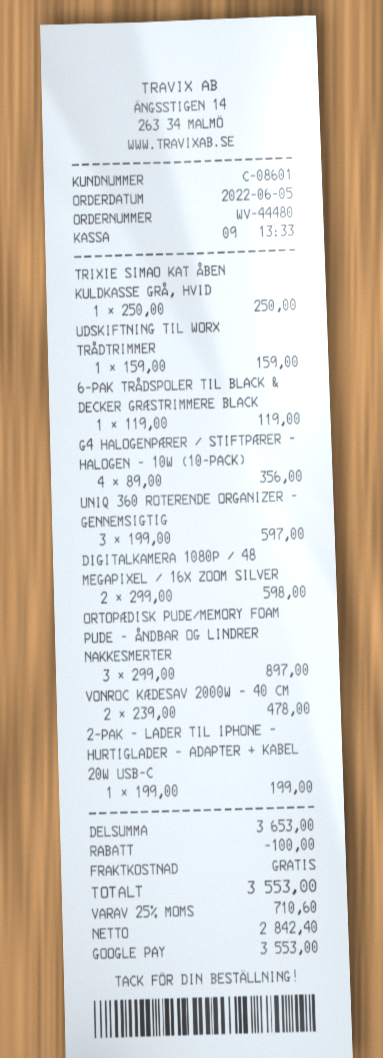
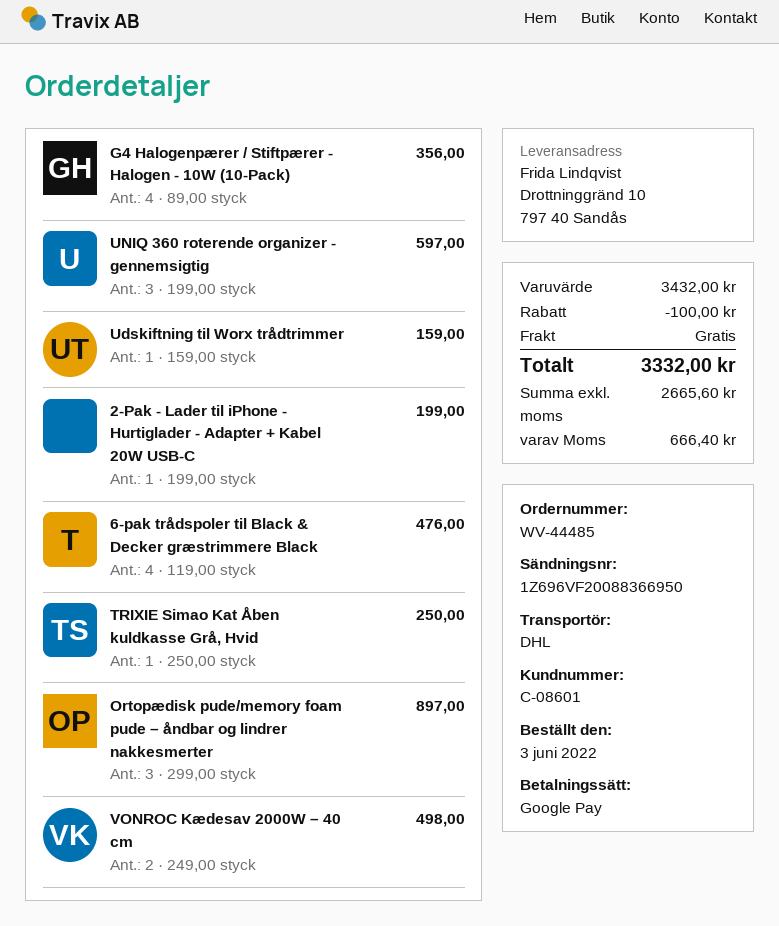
order number: WV-44480 -> WV-44485
order date: 2022-06-05 -> 2022-06-03
6-PAK TRÅDSPOLER TIL BLACK & DECKER GRÆSTRIMMERE BLACK: 1 x 119.00 = 119.00 -> 4 x 119.00 = 476.00
DIGITALKAMERA 1080P / 48 MEGAPIXEL / 16X ZOOM SILVER: 2 x 299.00 = 598.00 -> none
VONROC KÆDESAV 2000W – 40 CM: 2 x 239.00 = 478.00 -> 2 x 249.00 = 498.00
subtotal: 3653.00 -> 3432.00
net: 2842.40 -> 2665.60
tax: 710.60 -> 666.40
total: 3553.00 -> 3332.00

